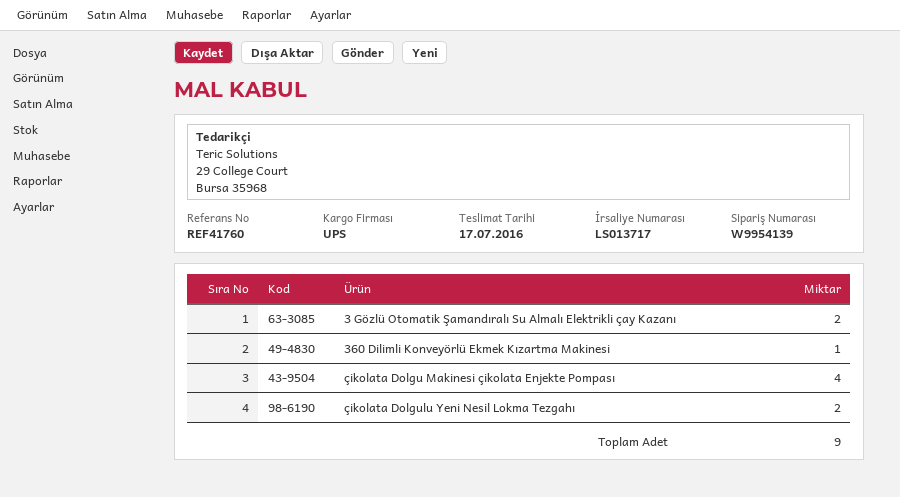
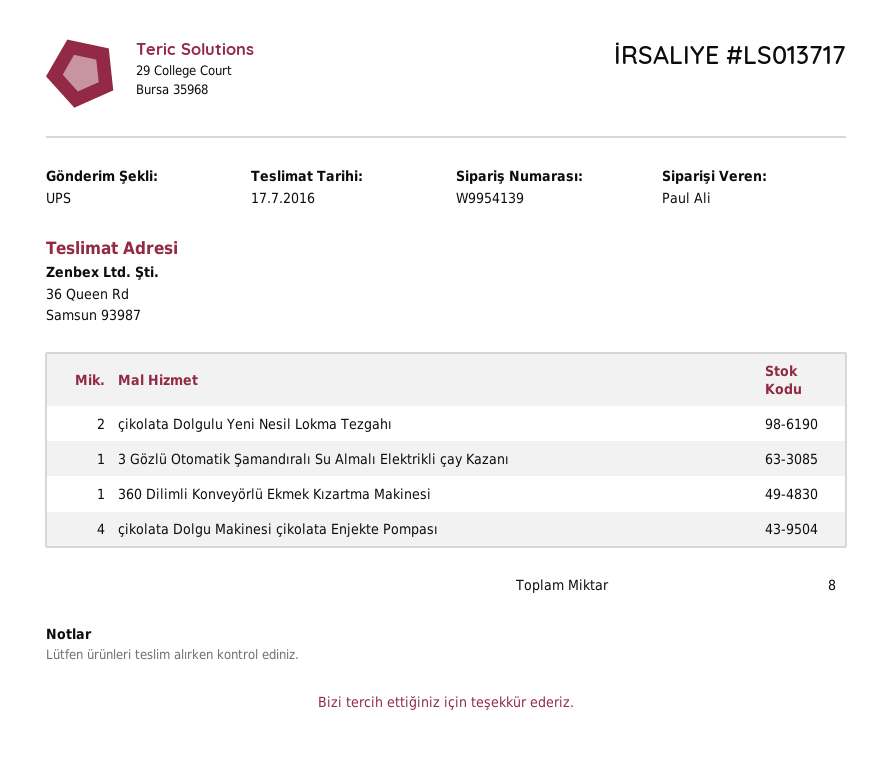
3 Gözlü Otomatik Şamandıralı Su Almalı Elektrikli çay Kazanı: 2 -> 1
total quantity: 9 -> 8

